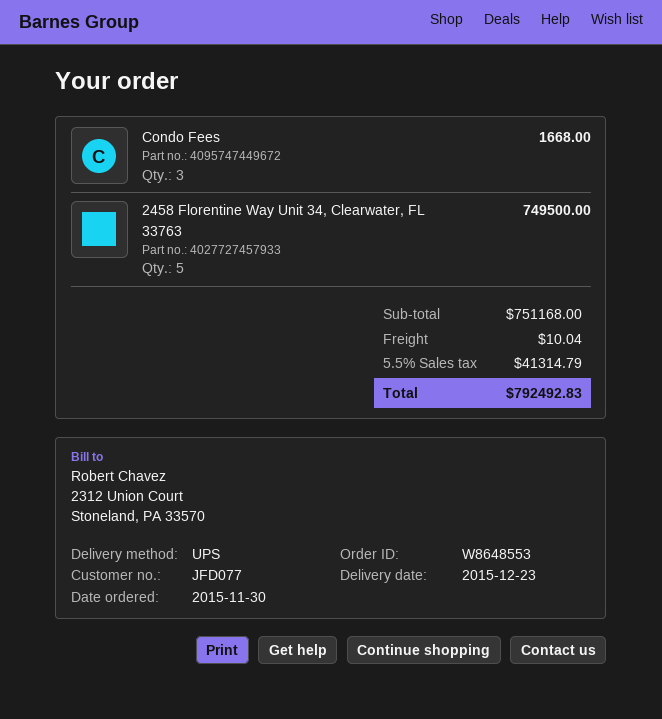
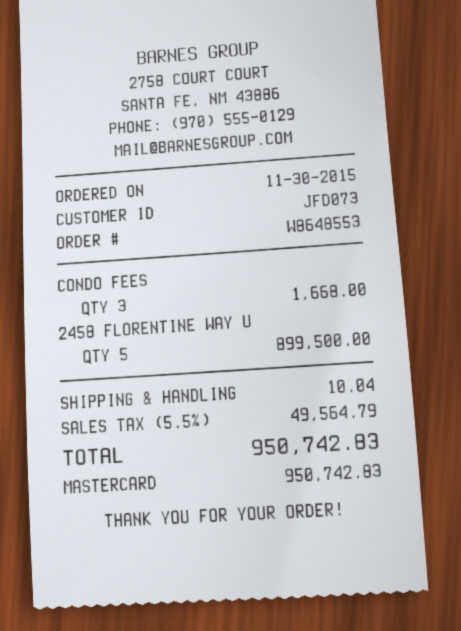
customer number: JFD077 -> JFD073
2458 Florentine Way Unit 34, Clearwater, FL 33763: 5 for 749500.00 -> 5 for 899500.00
tax: 5.5% = 41314.79 -> 5.5% = 49564.79
total: 792492.83 -> 950742.83

